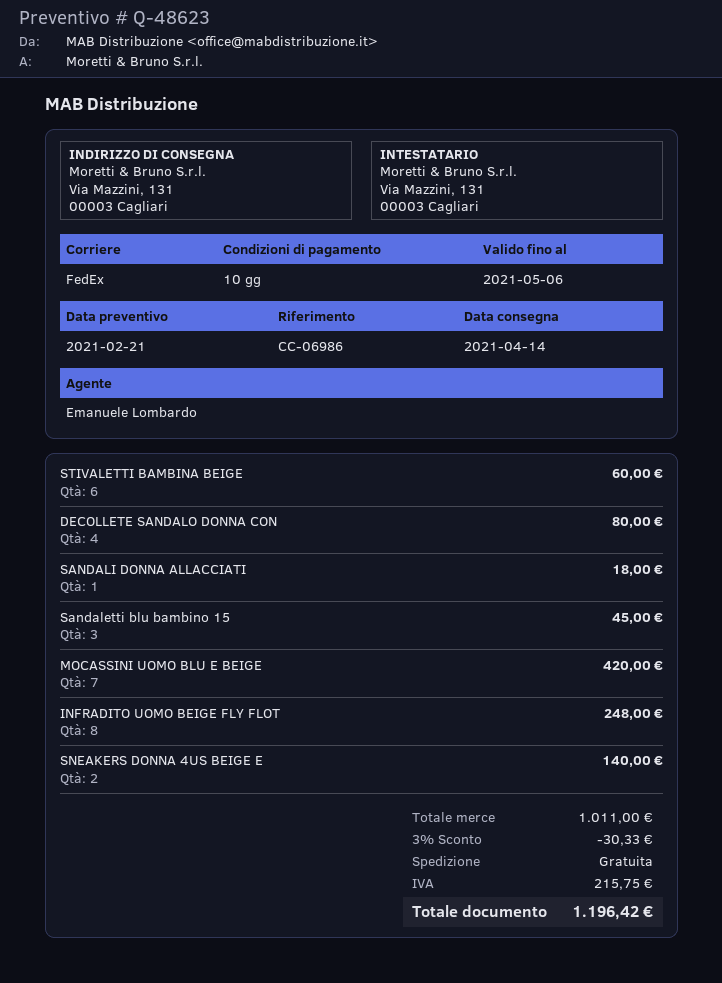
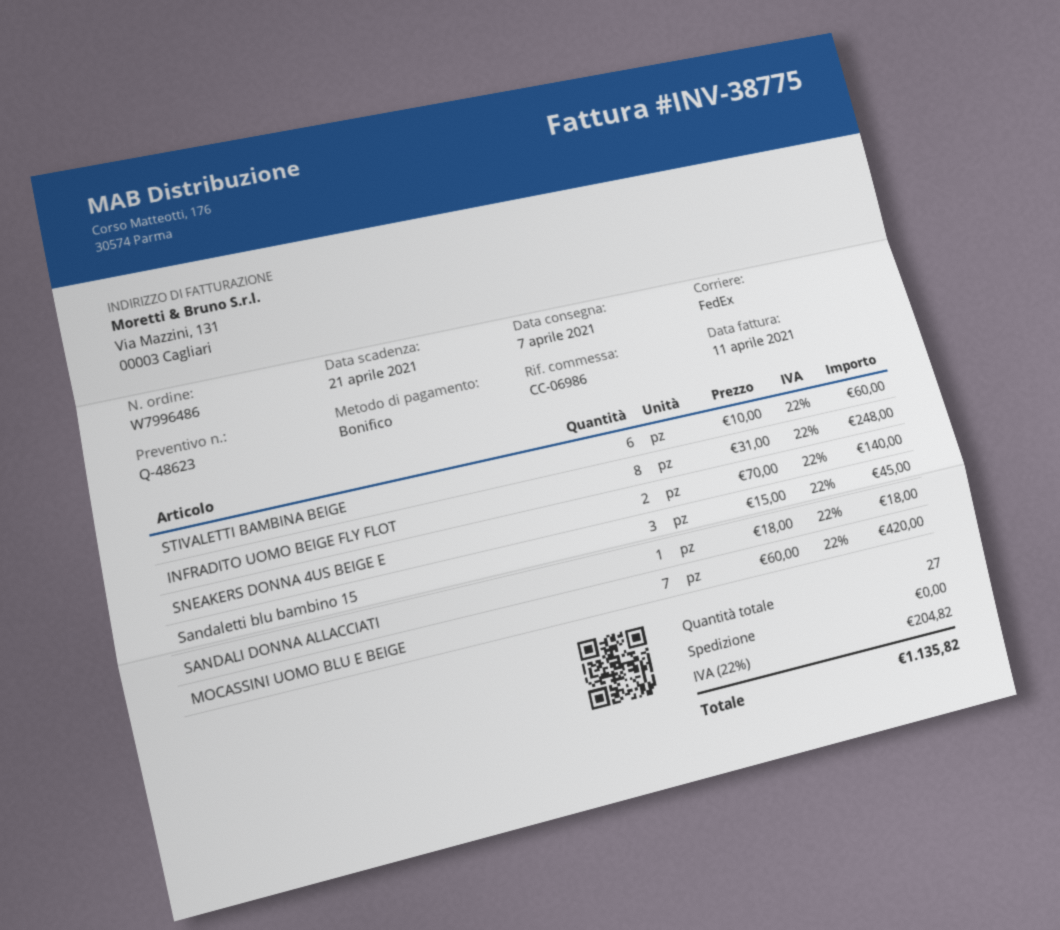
delivery date: 2021-04-14 -> 2021-04-07
DECOLLETE SANDALO DONNA CON: 4 for 80.00 -> none
discount: 3% = 30.33 -> none
tax: 215.75 -> 204.82
total: 1196.42 -> 1135.82

